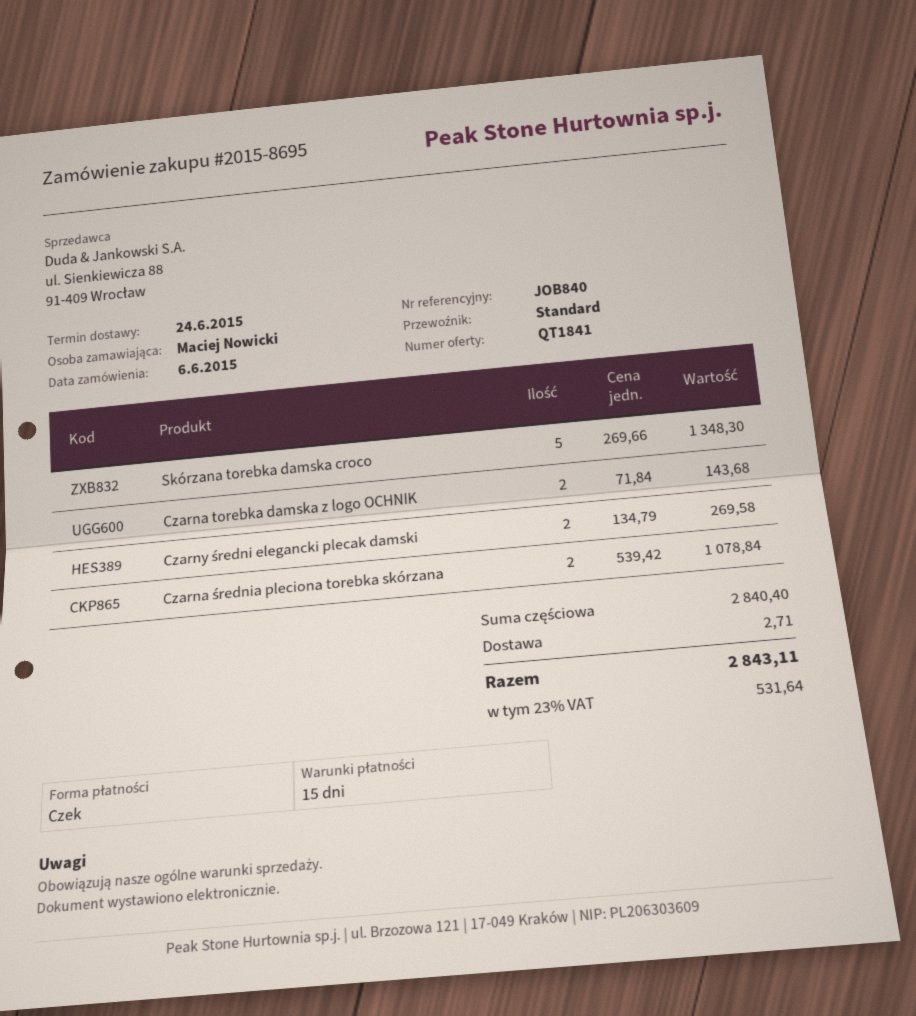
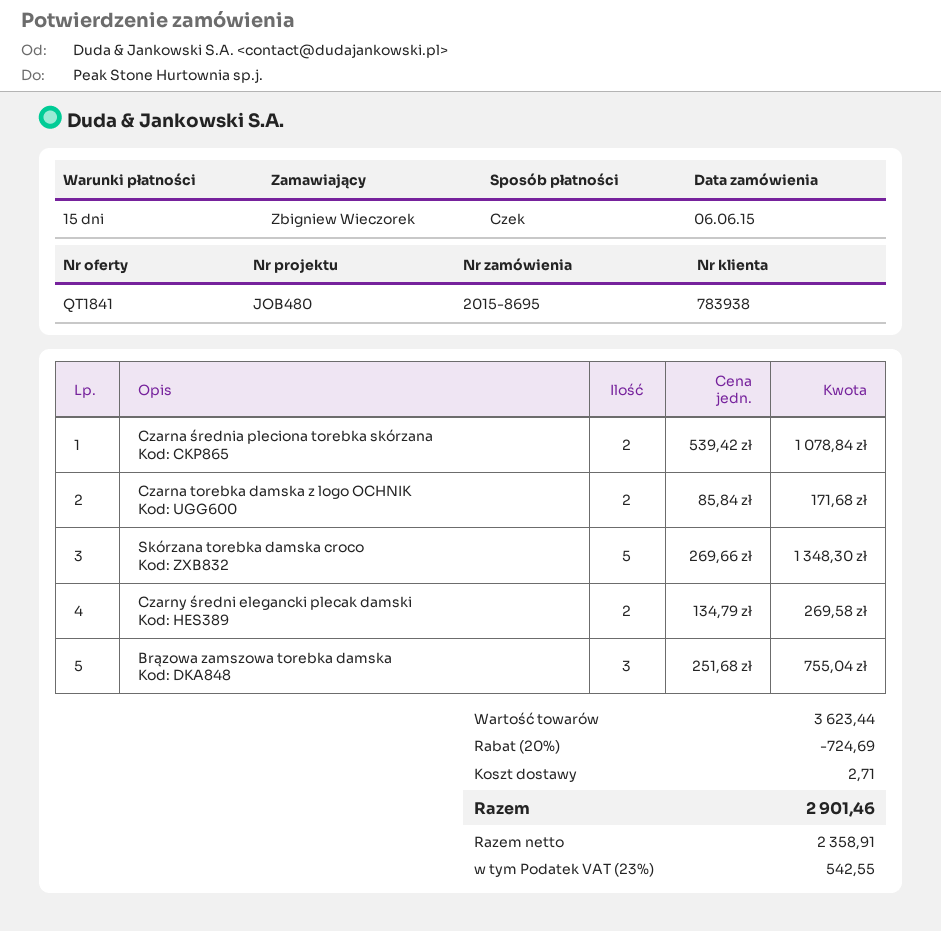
reference: JOB840 -> JOB480
ordered by: Maciej Nowicki -> Zbigniew Wieczorek
Czarna torebka damska z logo OCHNIK: 2 x 71.84 = 143.68 -> 2 x 85.84 = 171.68
Brązowa zamszowa torebka damska: none -> 3 x 251.68 = 755.04
subtotal: 2840.40 -> 3623.44
discount: none -> 20% = 724.69
tax: 23% = 531.64 -> 23% = 542.55
total: 2843.11 -> 2901.46

